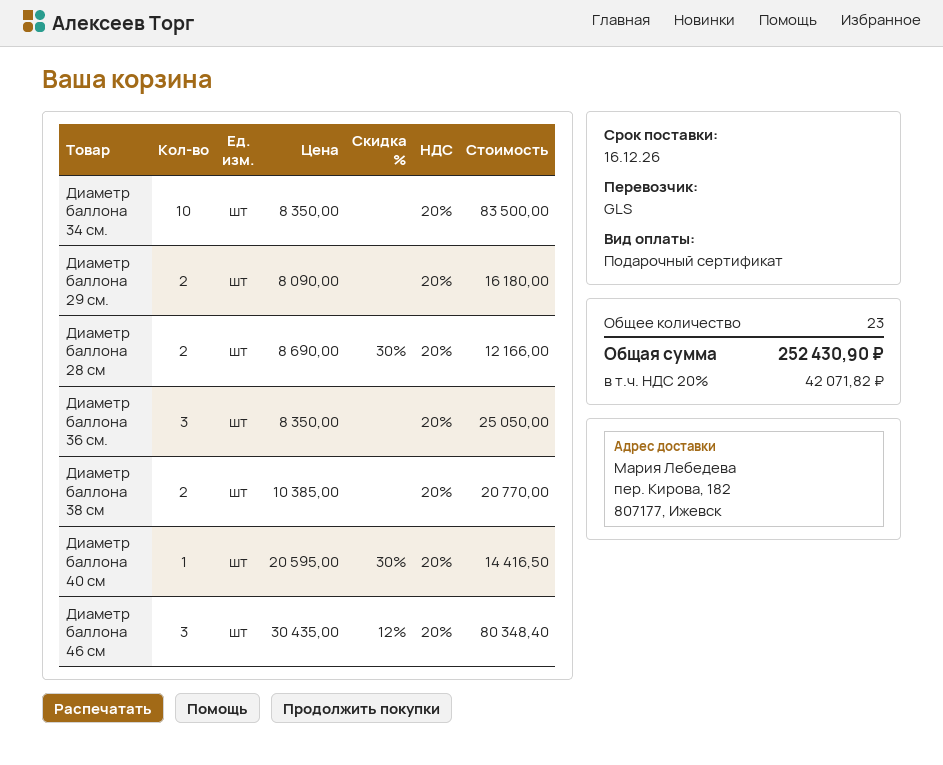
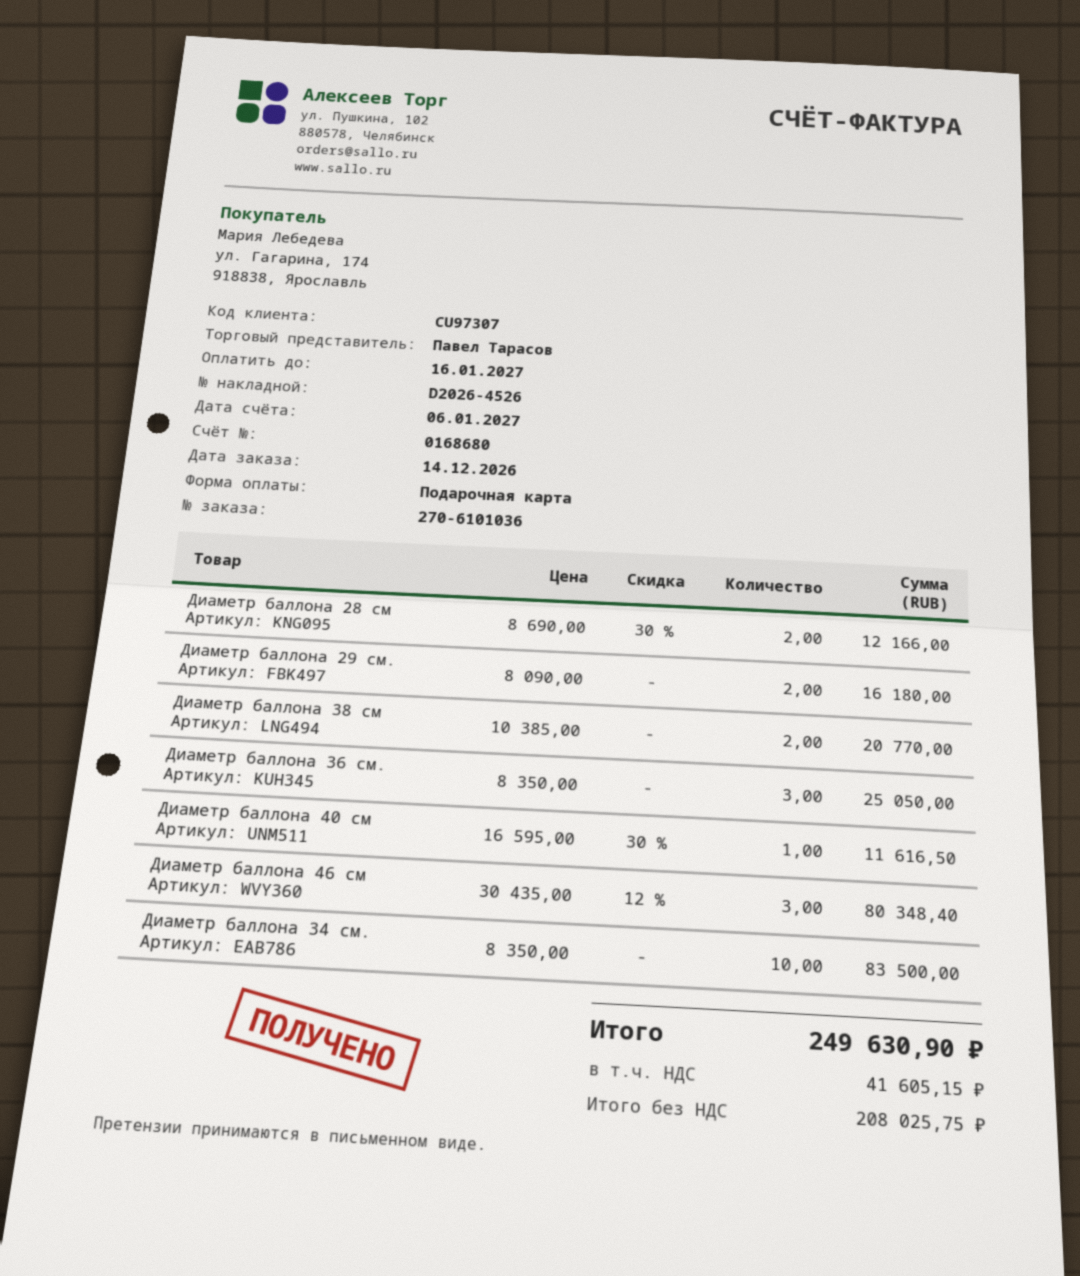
Диаметр баллона 40 см: 1 x 20595.00 - 30% = 14416.50 -> 1 x 16595.00 - 30% = 11616.50
tax: 42071.82 -> 41605.15
total: 252430.90 -> 249630.90

